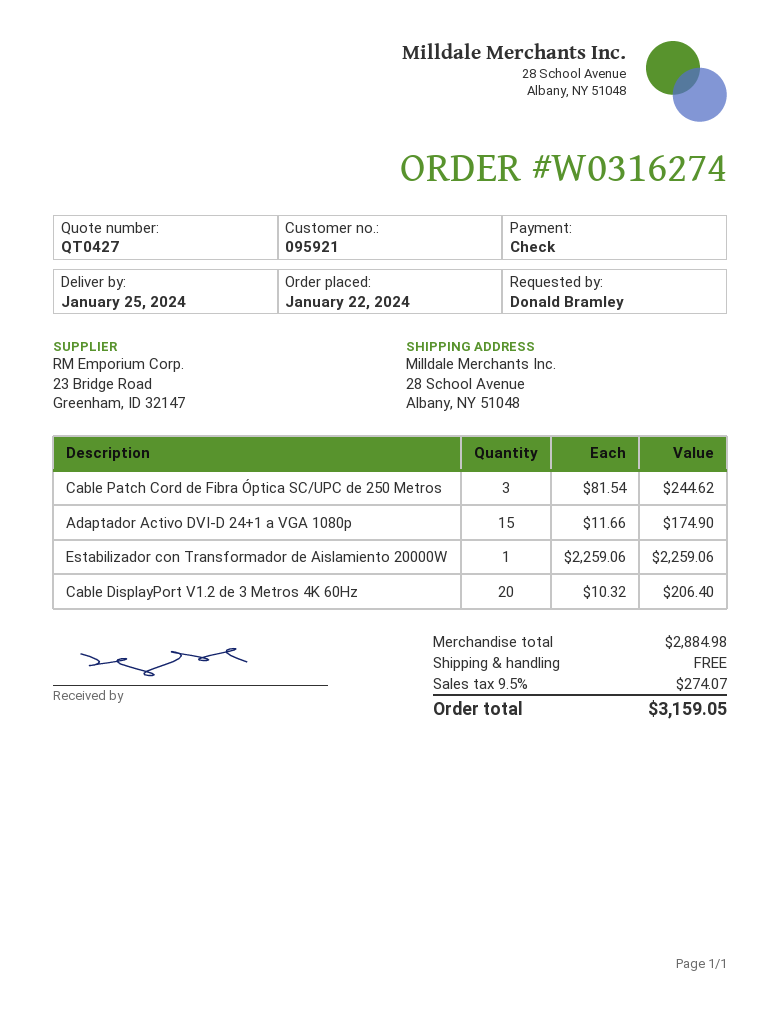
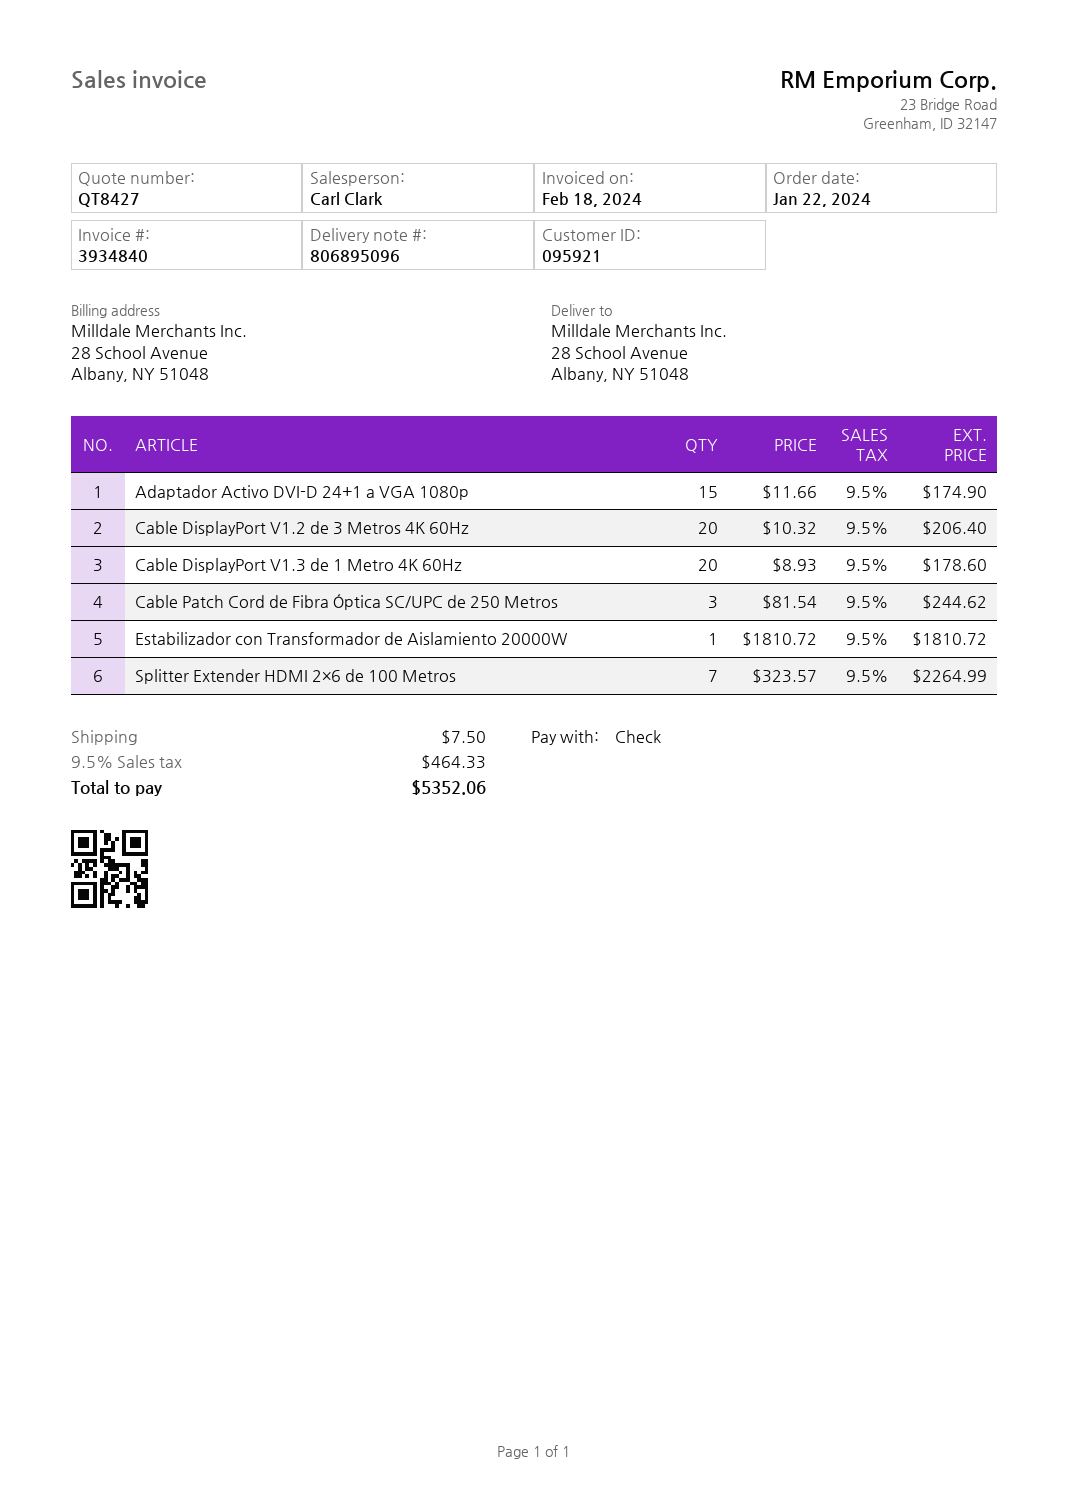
quote number: QT0427 -> QT8427
Estabilizador con Transformador de Aislamiento 20000W: 1 x 2259.06 = 2259.06 -> 1 x 1810.72 = 1810.72
Cable DisplayPort V1.3 de 1 Metro 4K 60Hz: none -> 20 x 8.93 = 178.60
Splitter Extender HDMI 2×6 de 100 Metros: none -> 7 x 323.57 = 2264.99
shipping: 0.00 -> 7.50
tax: 9.5% = 274.07 -> 9.5% = 464.33
total: 3159.05 -> 5352.06

